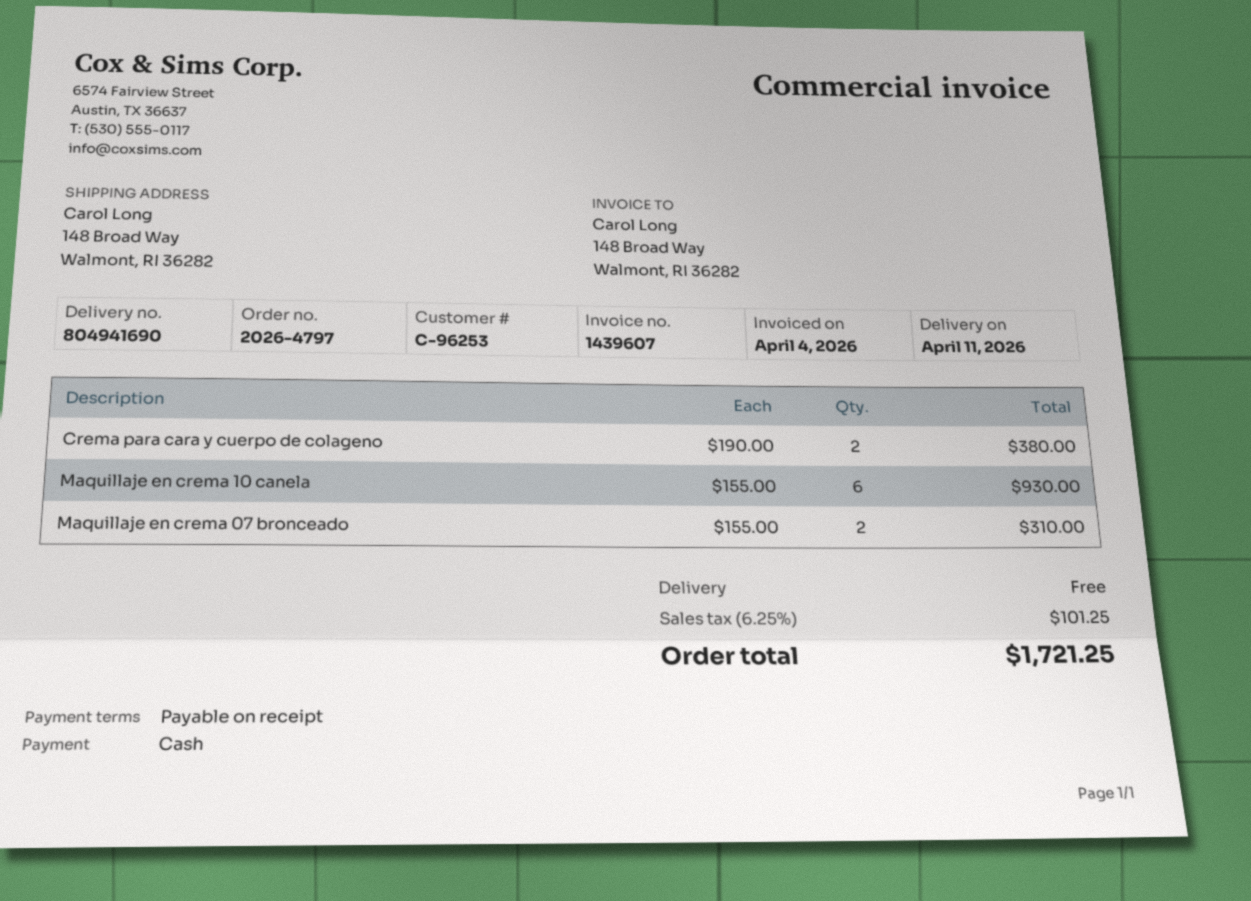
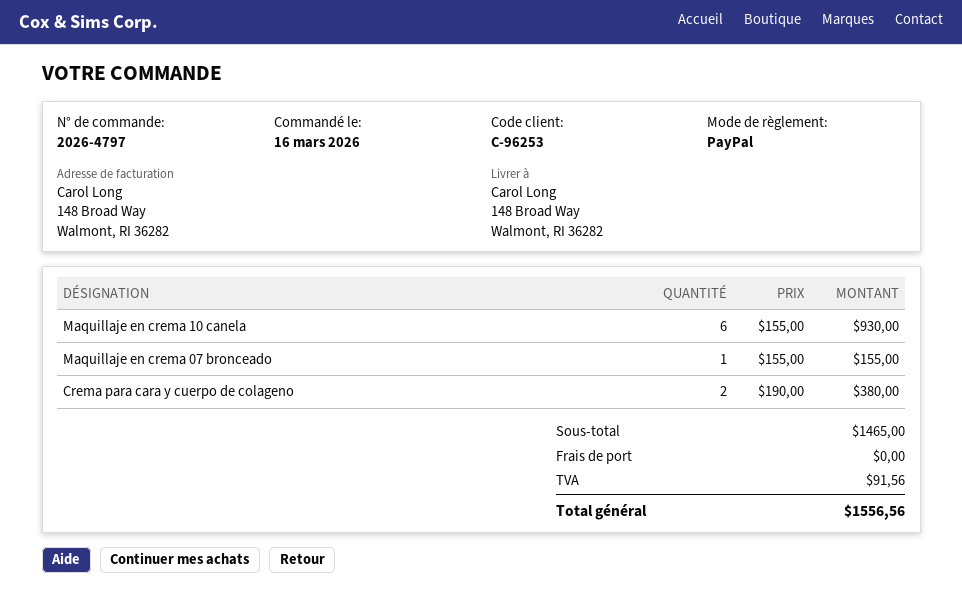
payment method: cash -> PayPal
Maquillaje en crema 07 bronceado: 2 x 155.00 = 310.00 -> 1 x 155.00 = 155.00
tax: 101.25 -> 91.56
total: 1721.25 -> 1556.56

